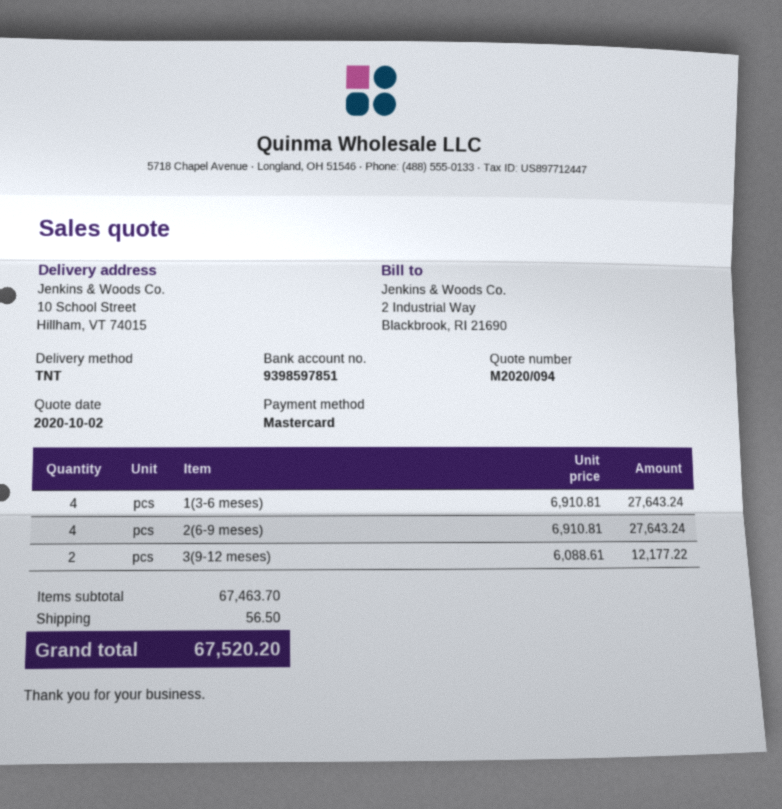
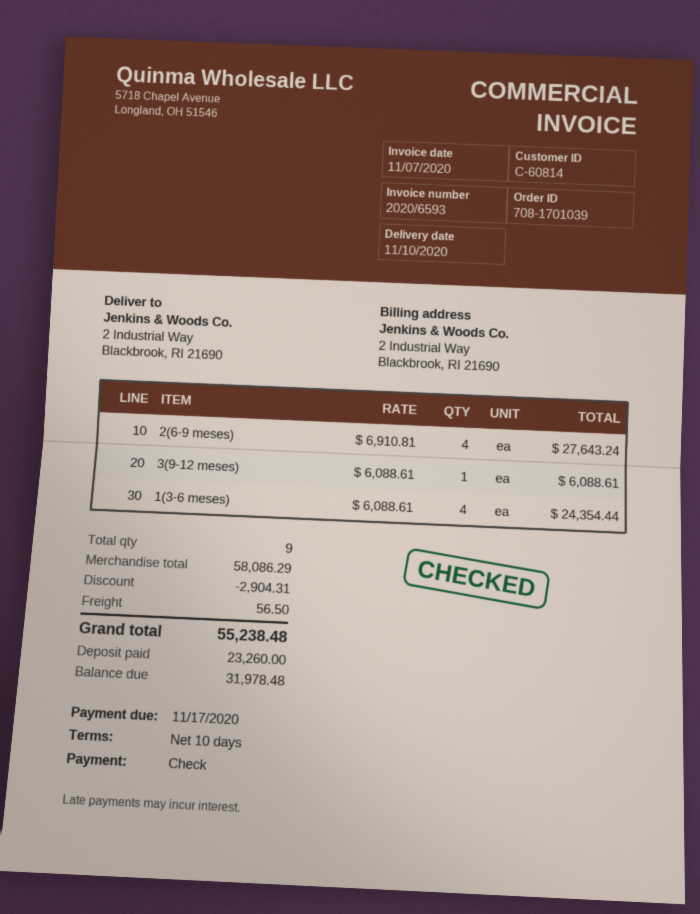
payment method: Mastercard -> cheque
ship to: 10 School Street, Hillham, VT 74015 -> 2 Industrial Way, Blackbrook, RI 21690
1(3-6 meses): 4 x 6910.81 = 27643.24 -> 4 x 6088.61 = 24354.44
3(9-12 meses): 2 x 6088.61 = 12177.22 -> 1 x 6088.61 = 6088.61
subtotal: 67463.70 -> 58086.29
discount: none -> 2904.31
total: 67520.20 -> 55238.48

